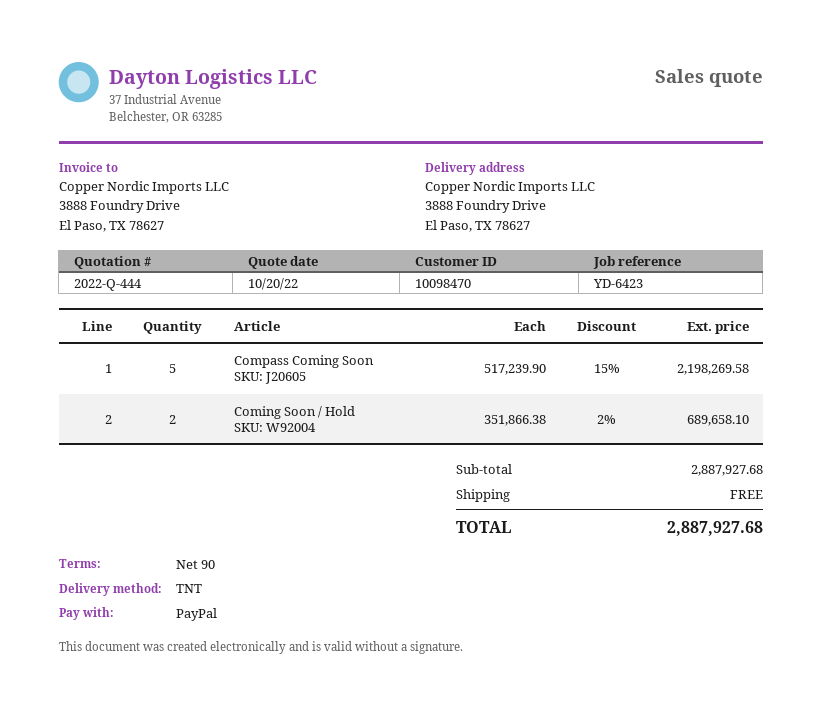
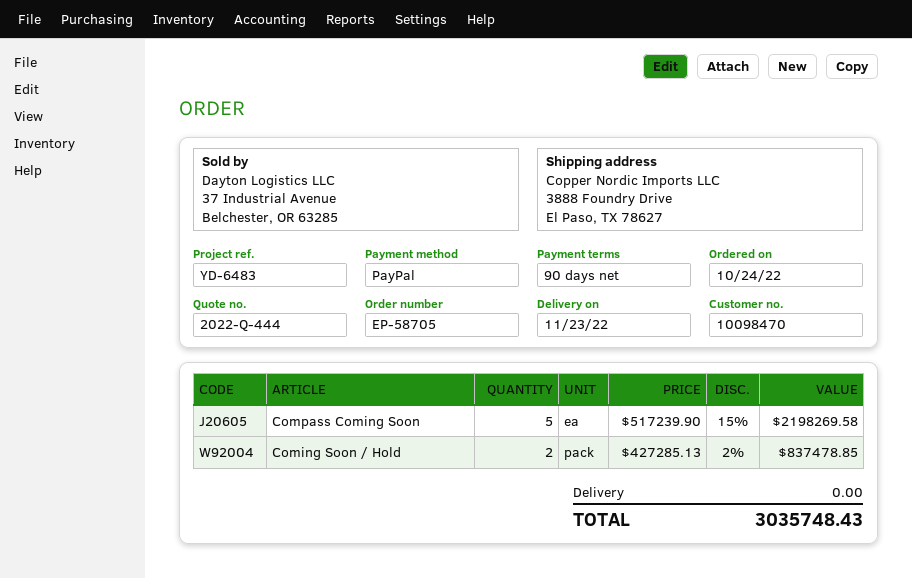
reference: YD-6423 -> YD-6483
Coming Soon / Hold: 2 x 351866.38 - 2% = 689658.10 -> 2 x 427285.13 - 2% = 837478.85
total: 2887927.68 -> 3035748.43

